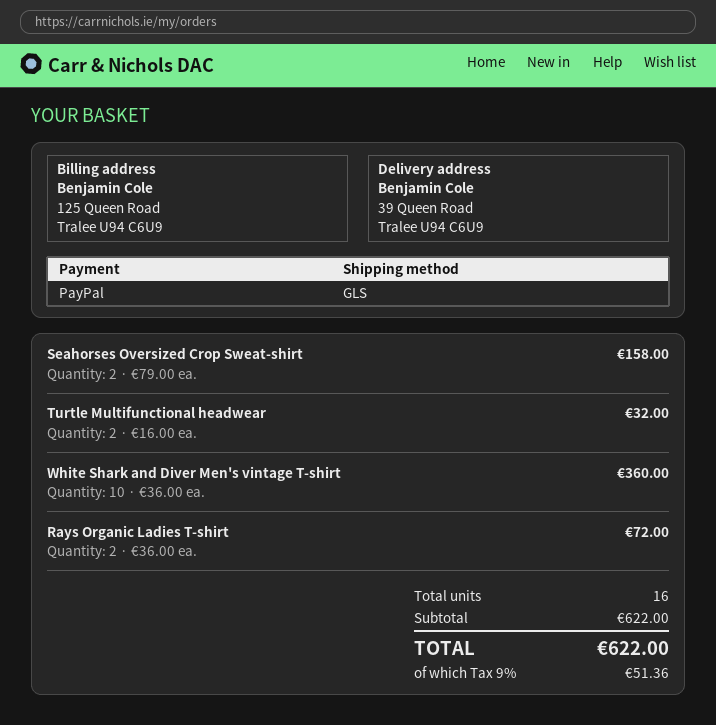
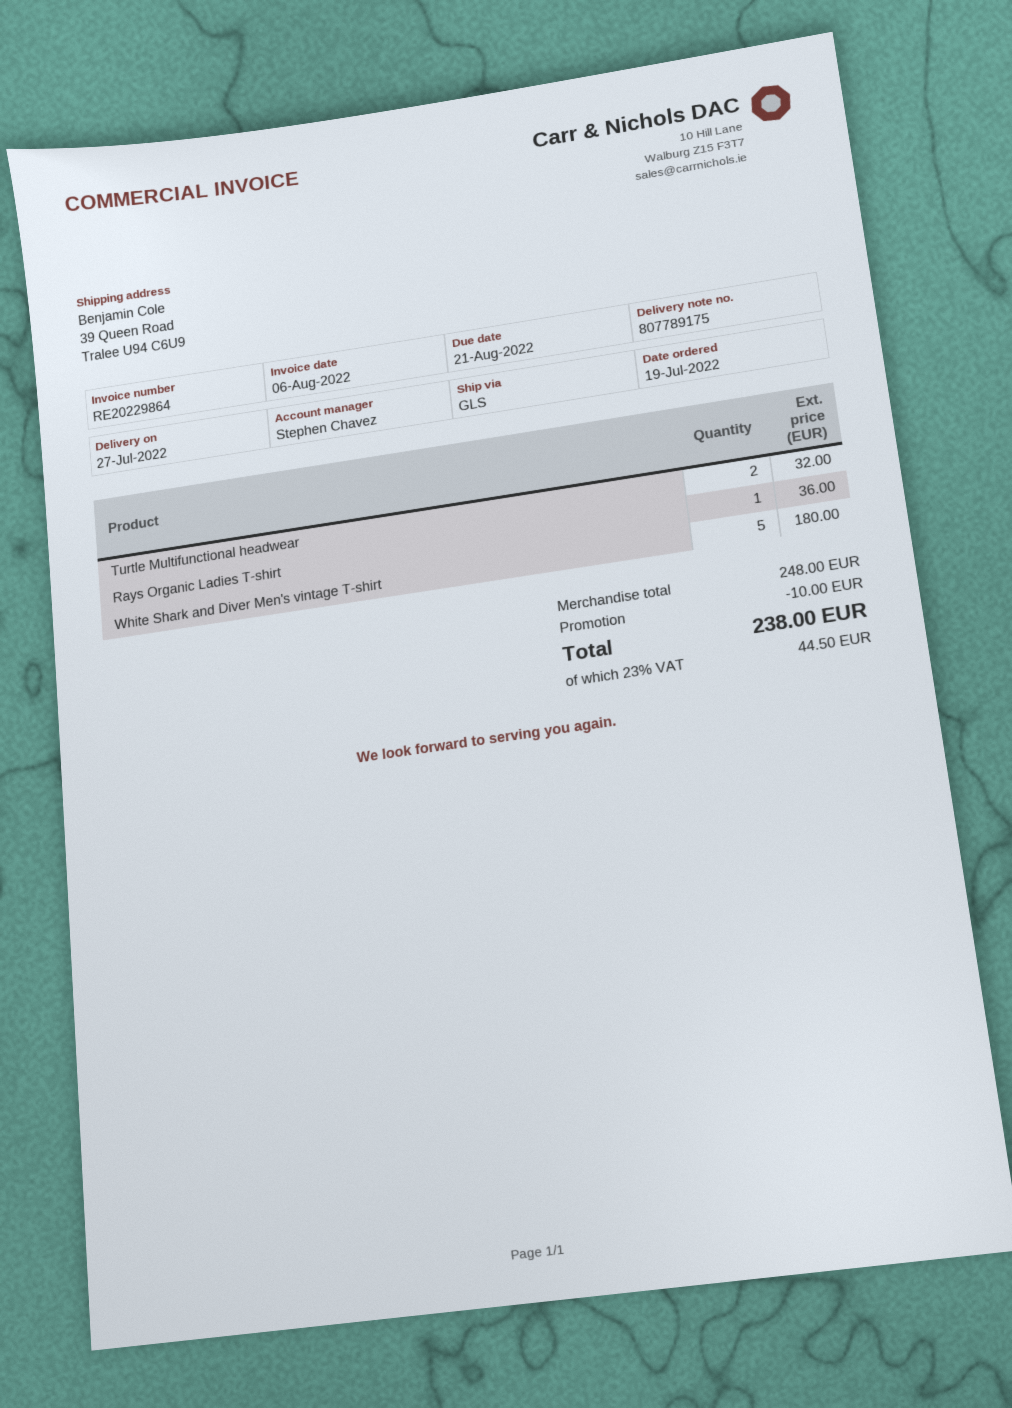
Seahorses Oversized Crop Sweat-shirt: 2 for 158.00 -> none
White Shark and Diver Men's vintage T-shirt: 10 for 360.00 -> 5 for 180.00
Rays Organic Ladies T-shirt: 2 for 72.00 -> 1 for 36.00
subtotal: 622.00 -> 248.00
discount: none -> 10.00
tax: 9% = 51.36 -> 23% = 44.50
total: 622.00 -> 238.00

